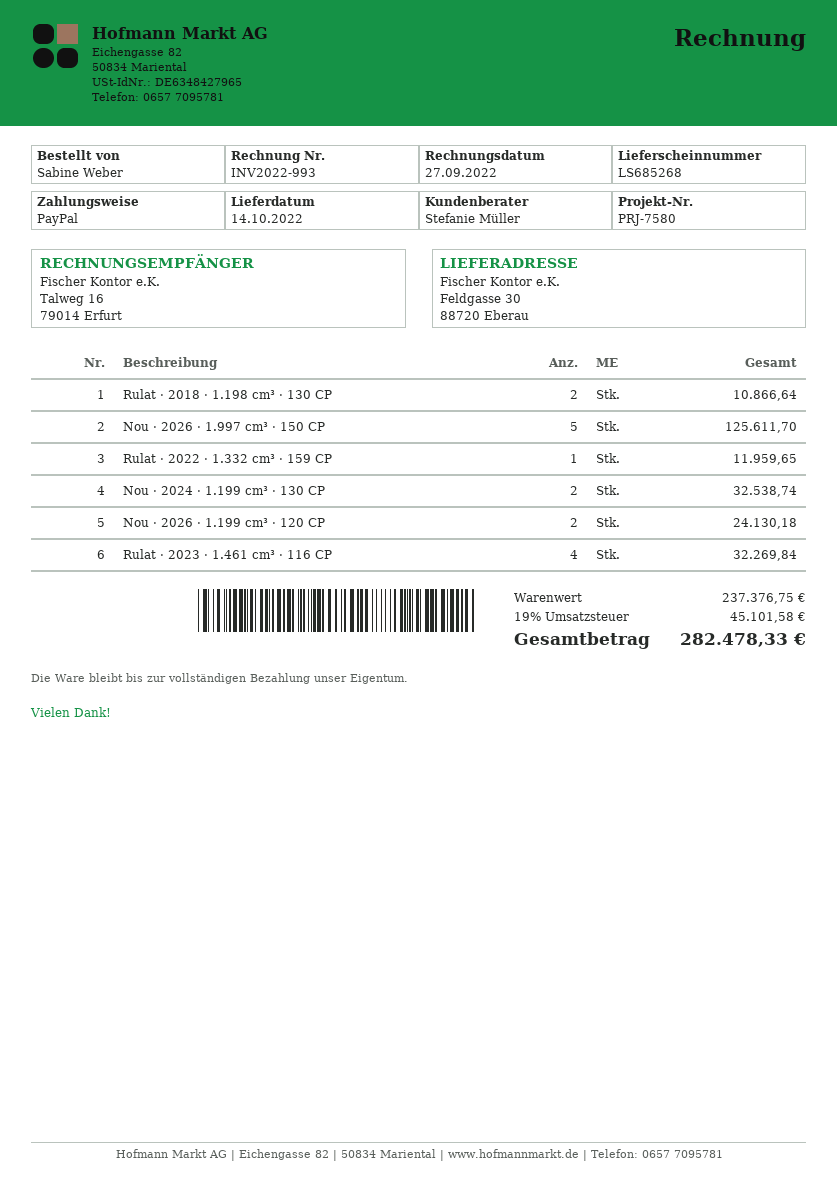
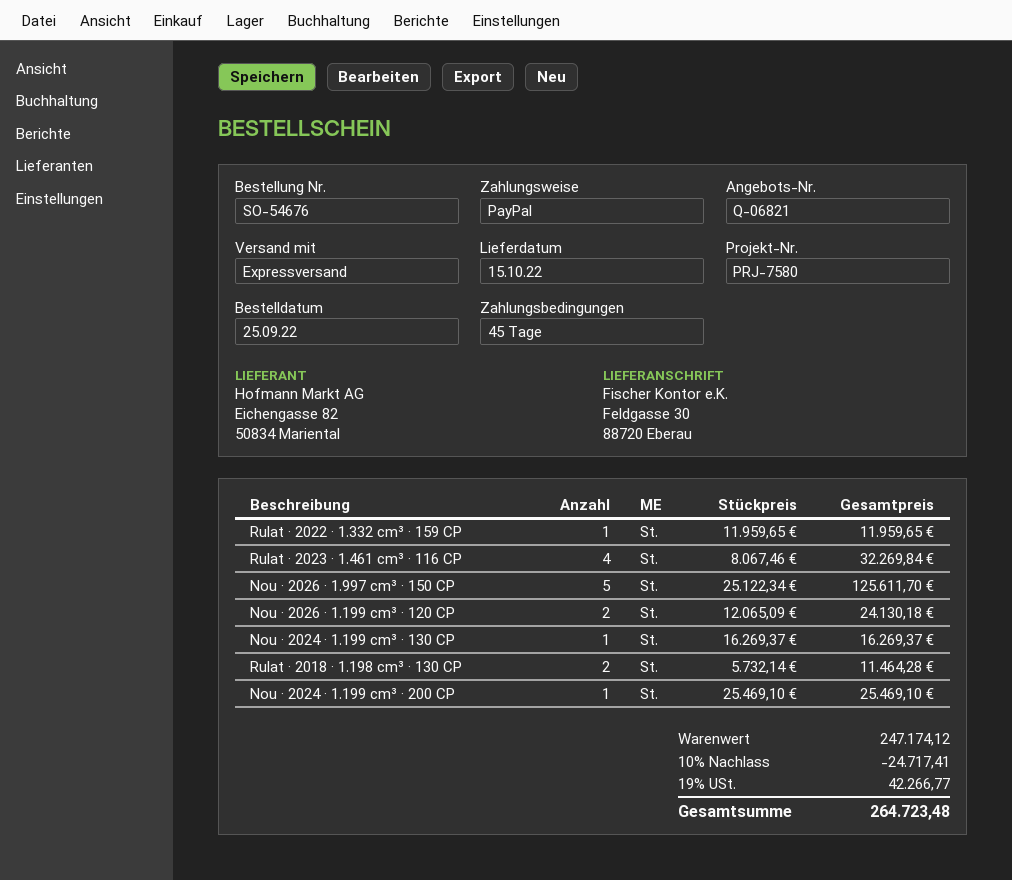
delivery date: 2022-10-14 -> 2022-10-15
Rulat · 2018 · 1.198 cm³ · 130 CP: 2 for 10866.64 -> 2 for 11464.28
Nou · 2024 · 1.199 cm³ · 130 CP: 2 for 32538.74 -> 1 for 16269.37
Nou · 2024 · 1.199 cm³ · 200 CP: none -> 1 for 25469.10
subtotal: 237376.75 -> 247174.12
discount: none -> 10% = 24717.41
tax: 19% = 45101.58 -> 19% = 42266.77
total: 282478.33 -> 264723.48

